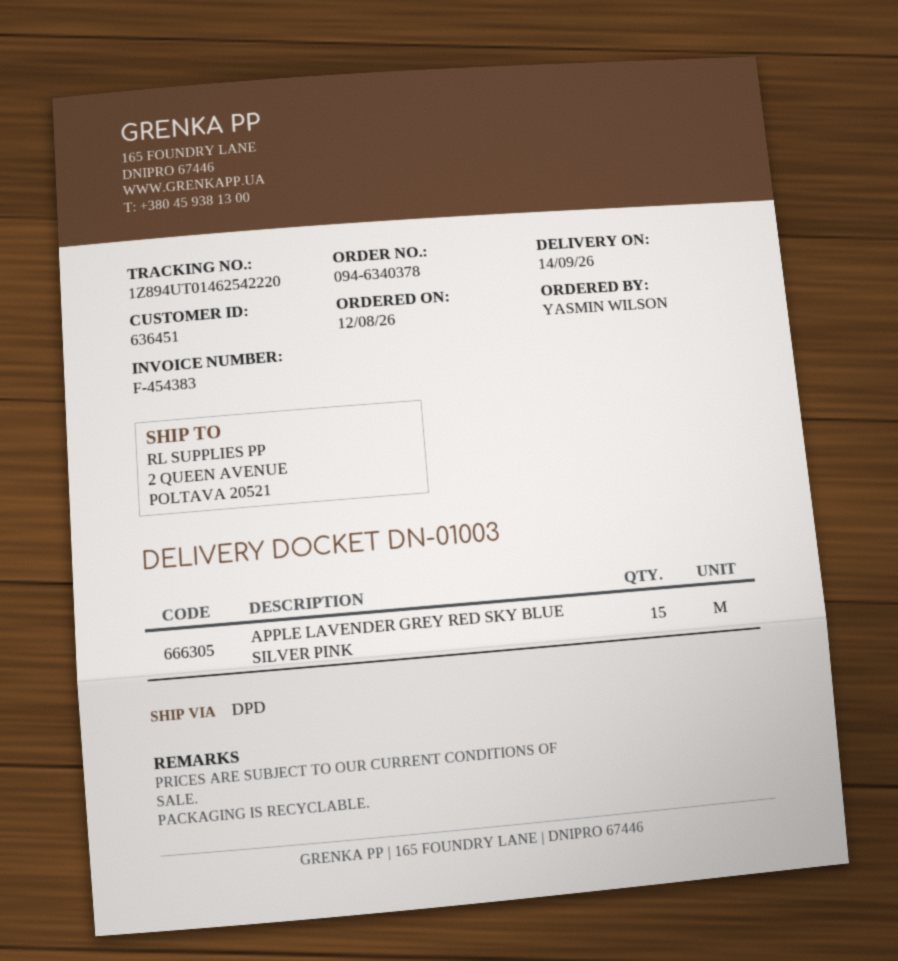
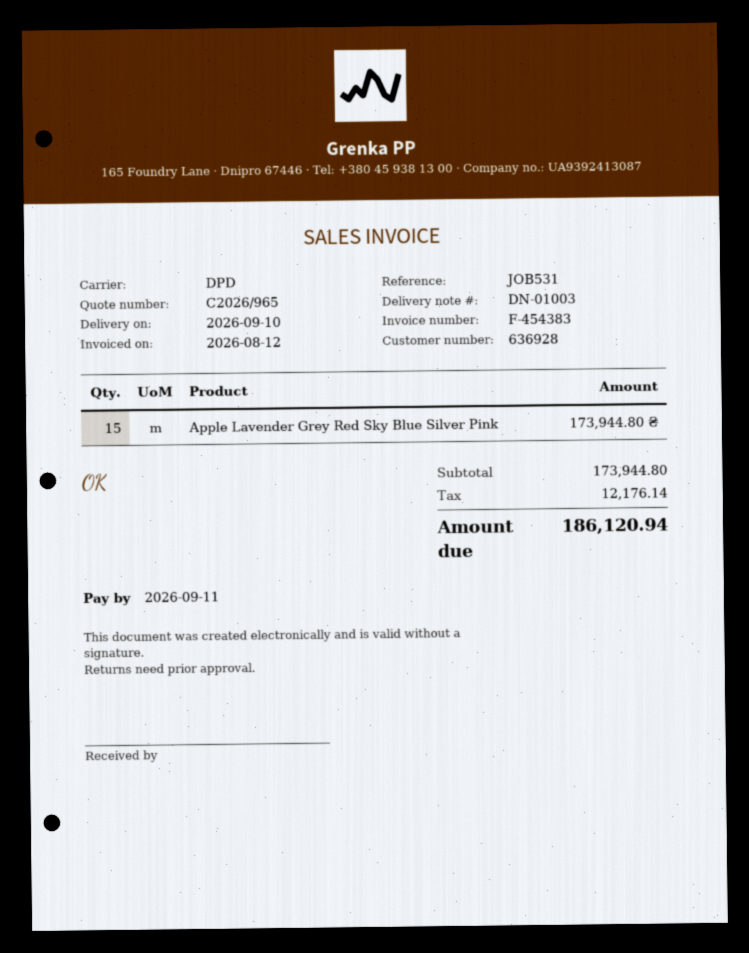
delivery date: 2026-09-14 -> 2026-09-10
customer number: 636451 -> 636928

